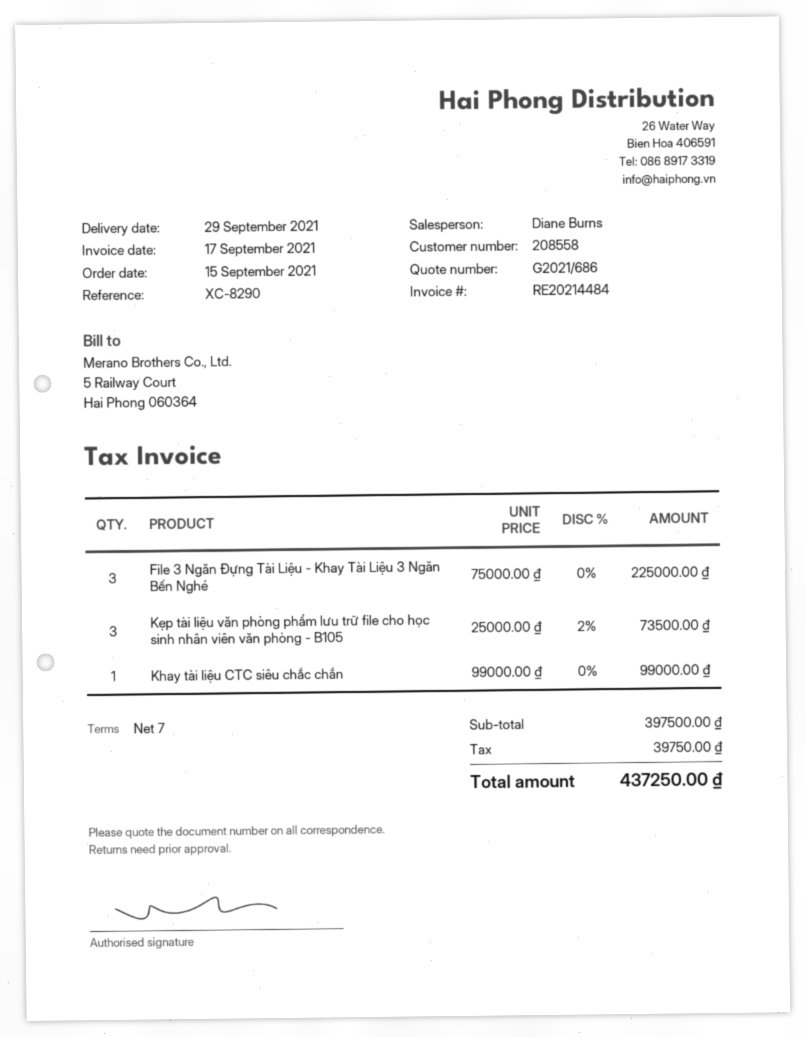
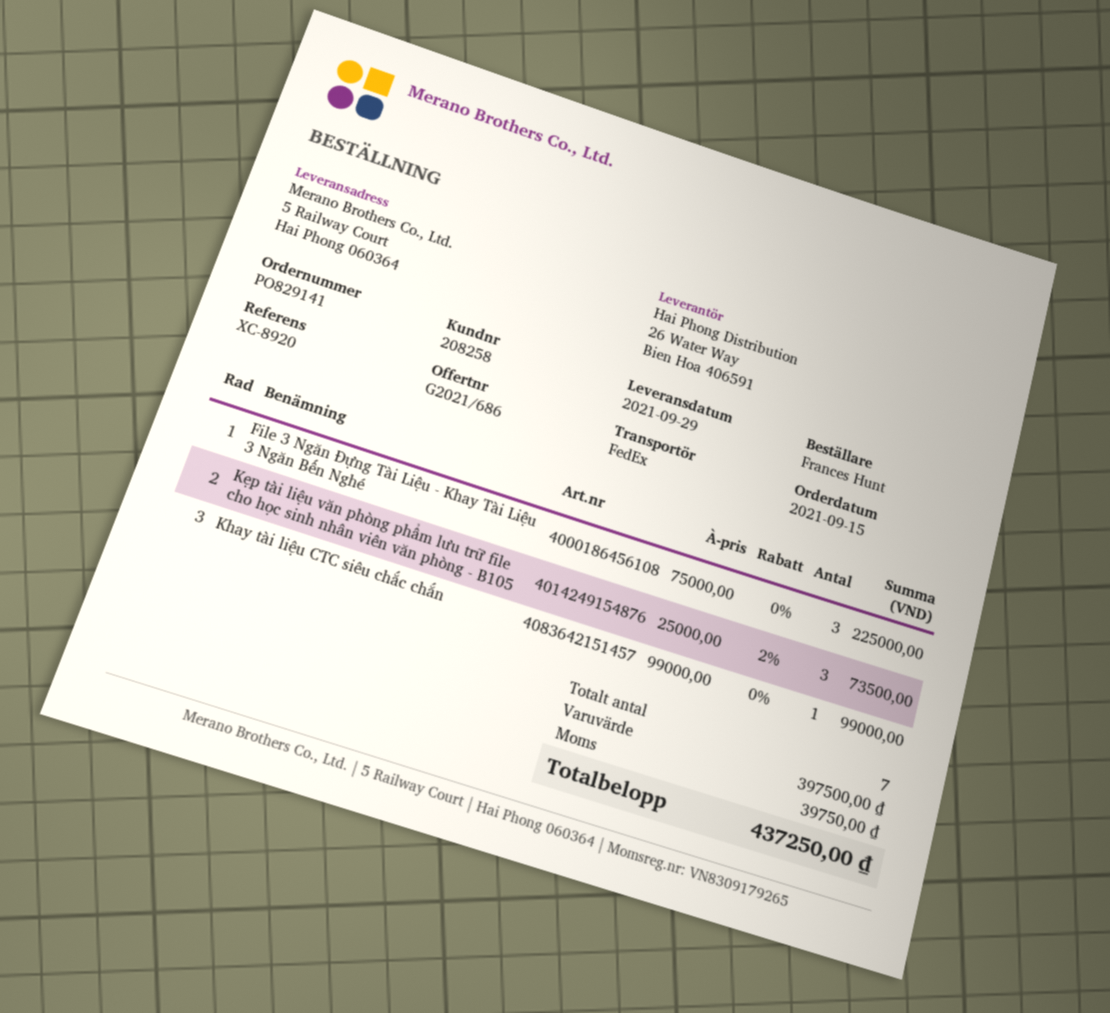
customer number: 208558 -> 208258
reference: XC-8290 -> XC-8920

